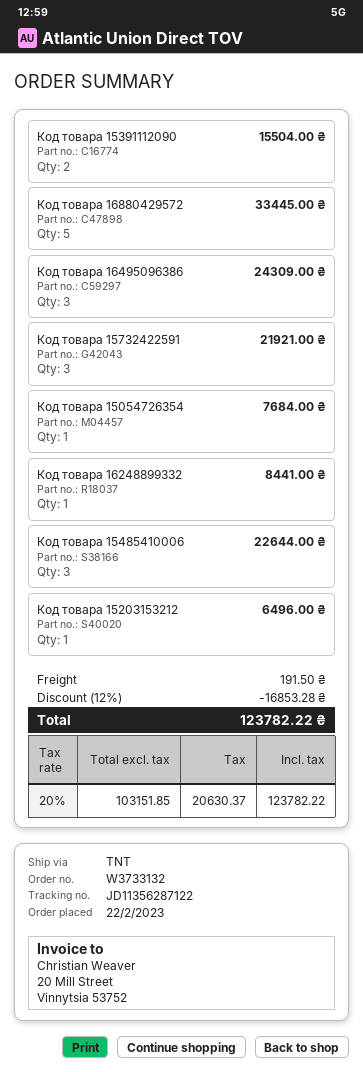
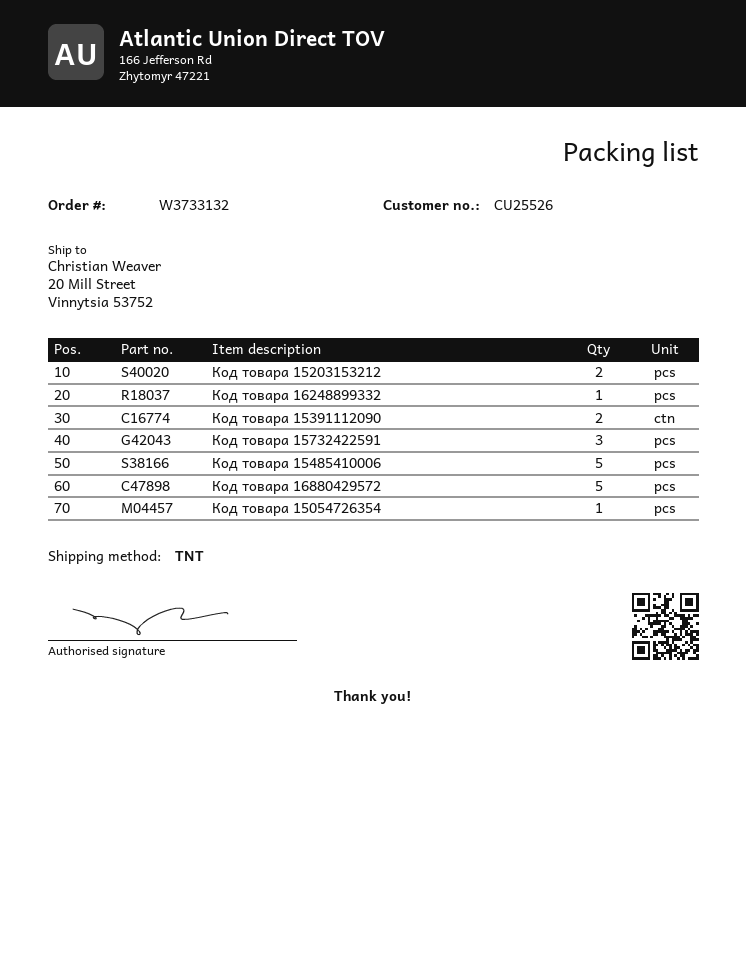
Код товара 16495096386: 3 -> none
Код товара 15485410006: 3 -> 5
Код товара 15203153212: 1 -> 2

